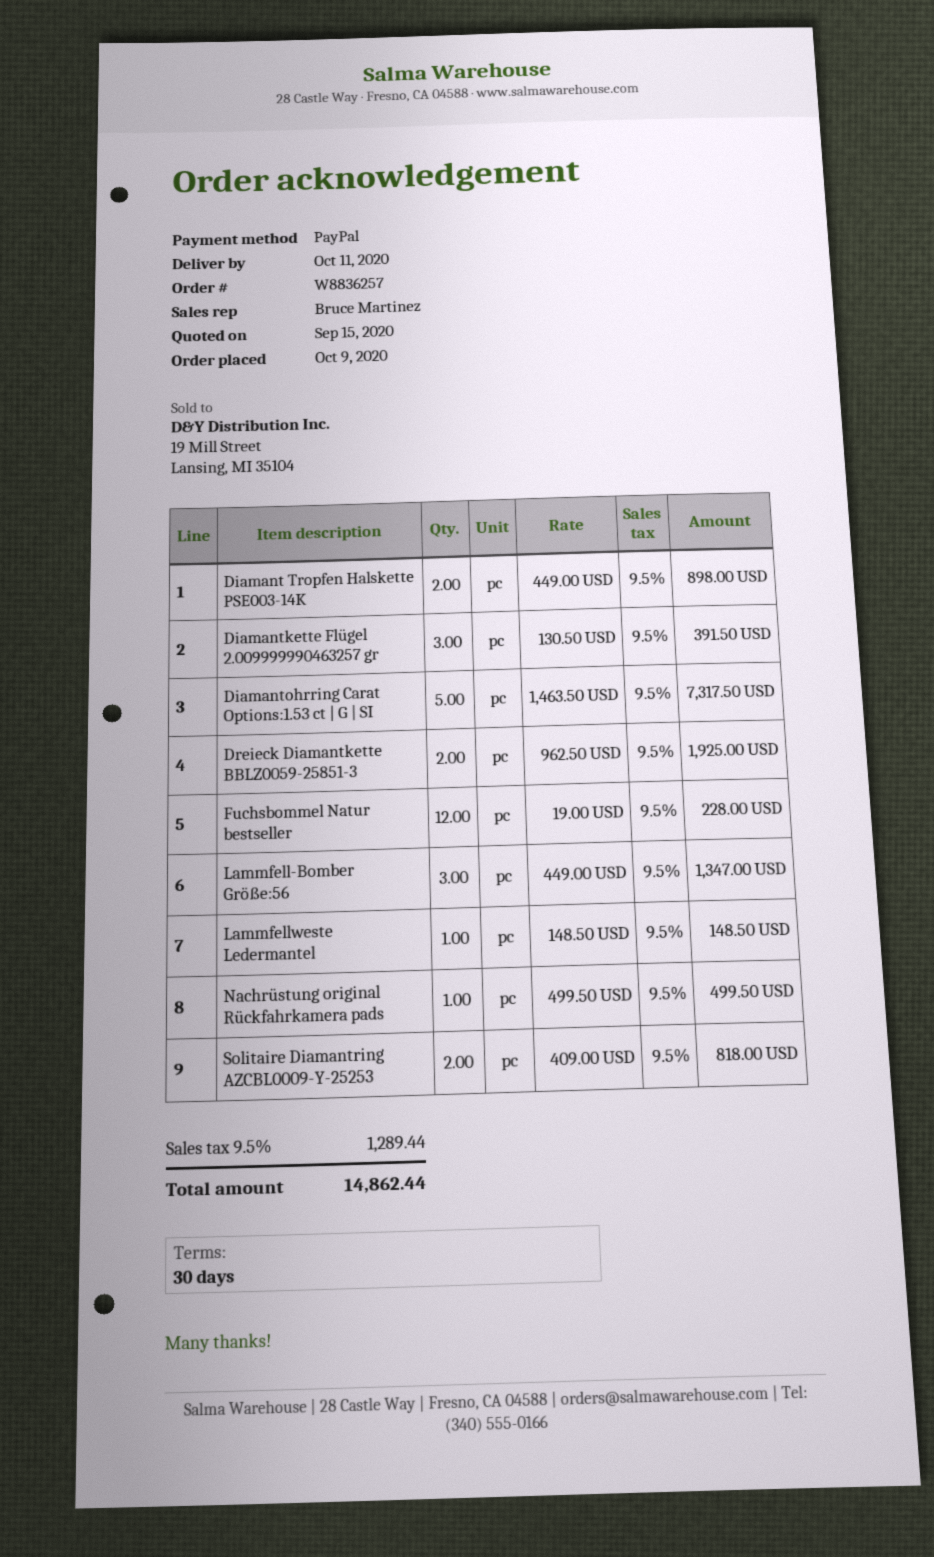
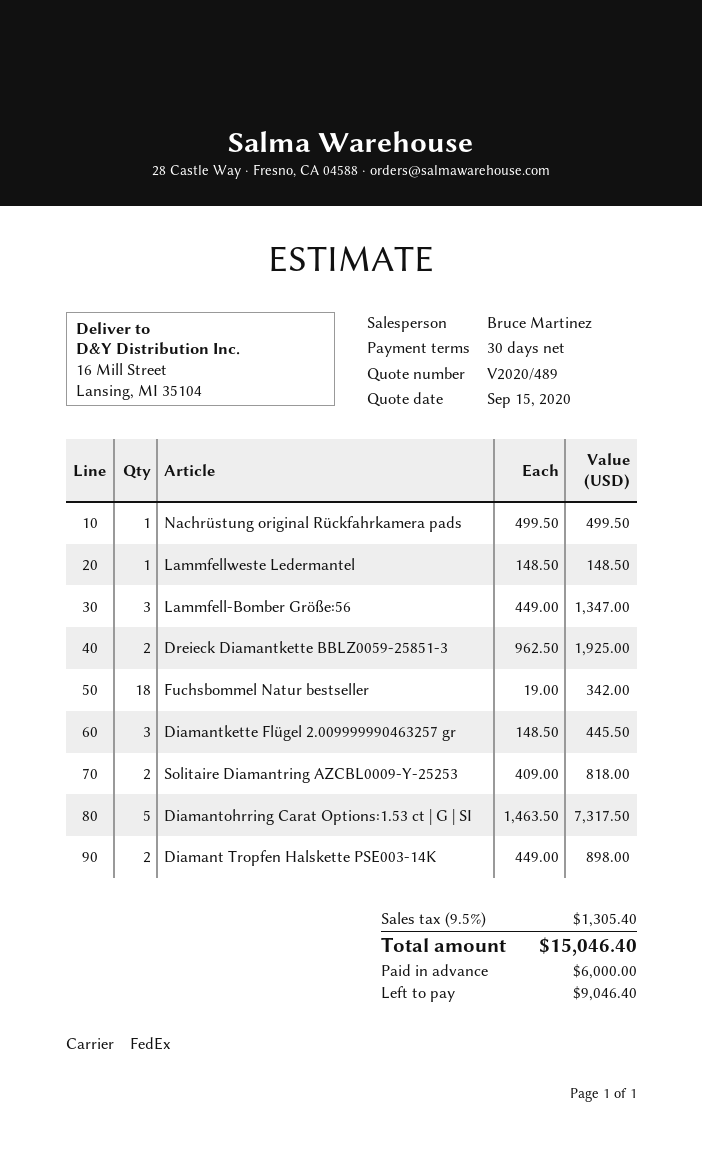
Diamantkette Flügel 2.009999990463257 gr: 3 x 130.50 = 391.50 -> 3 x 148.50 = 445.50
Fuchsbommel Natur bestseller: 12 x 19.00 = 228.00 -> 18 x 19.00 = 342.00
tax: 9.5% = 1289.44 -> 9.5% = 1305.40
total: 14862.44 -> 15046.40

